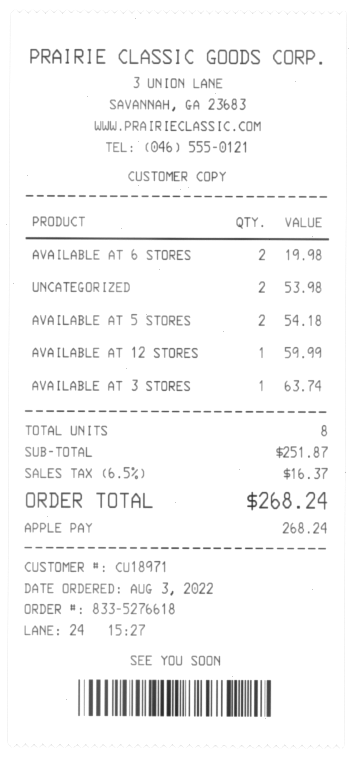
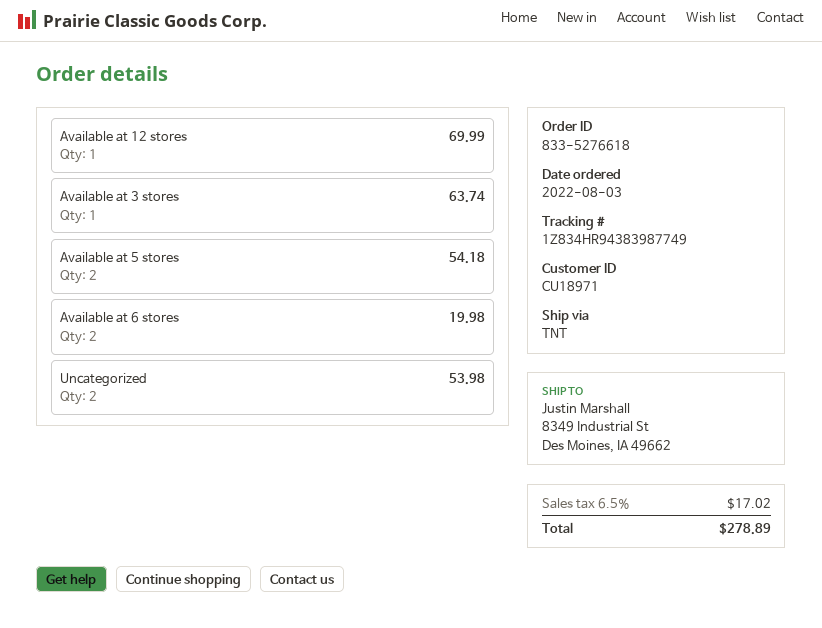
AVAILABLE AT 12 STORES: 1 for 59.99 -> 1 for 69.99
tax: 6.5% = 16.37 -> 6.5% = 17.02
total: 268.24 -> 278.89

